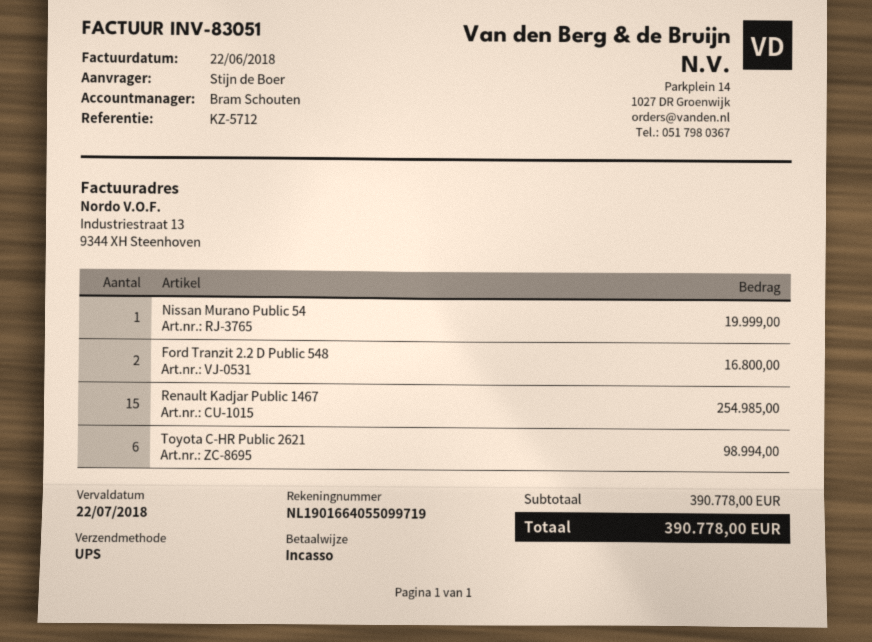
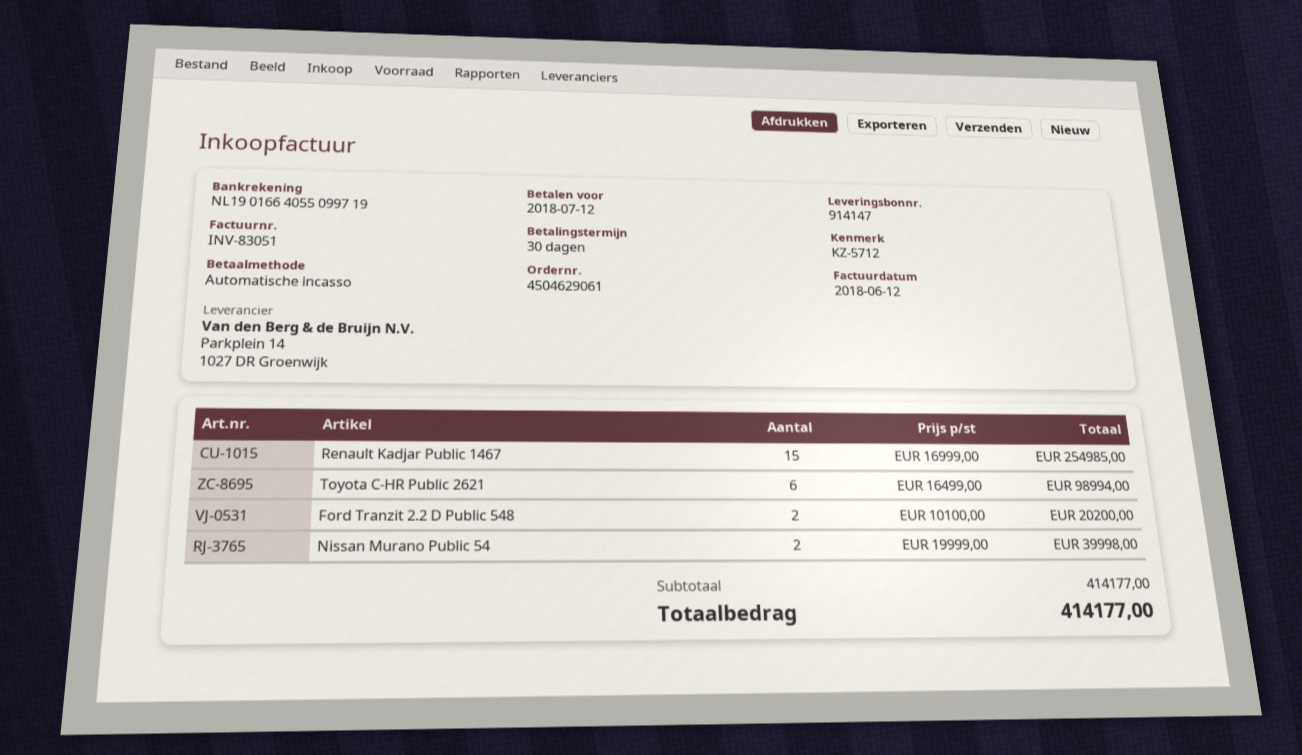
invoice date: 2018-06-22 -> 2018-06-12
due date: 2018-07-22 -> 2018-07-12
Nissan Murano Public 54: 1 for 19999.00 -> 2 for 39998.00
Ford Tranzit 2.2 D Public 548: 2 for 16800.00 -> 2 for 20200.00
subtotal: 390778.00 -> 414177.00
total: 390778.00 -> 414177.00

